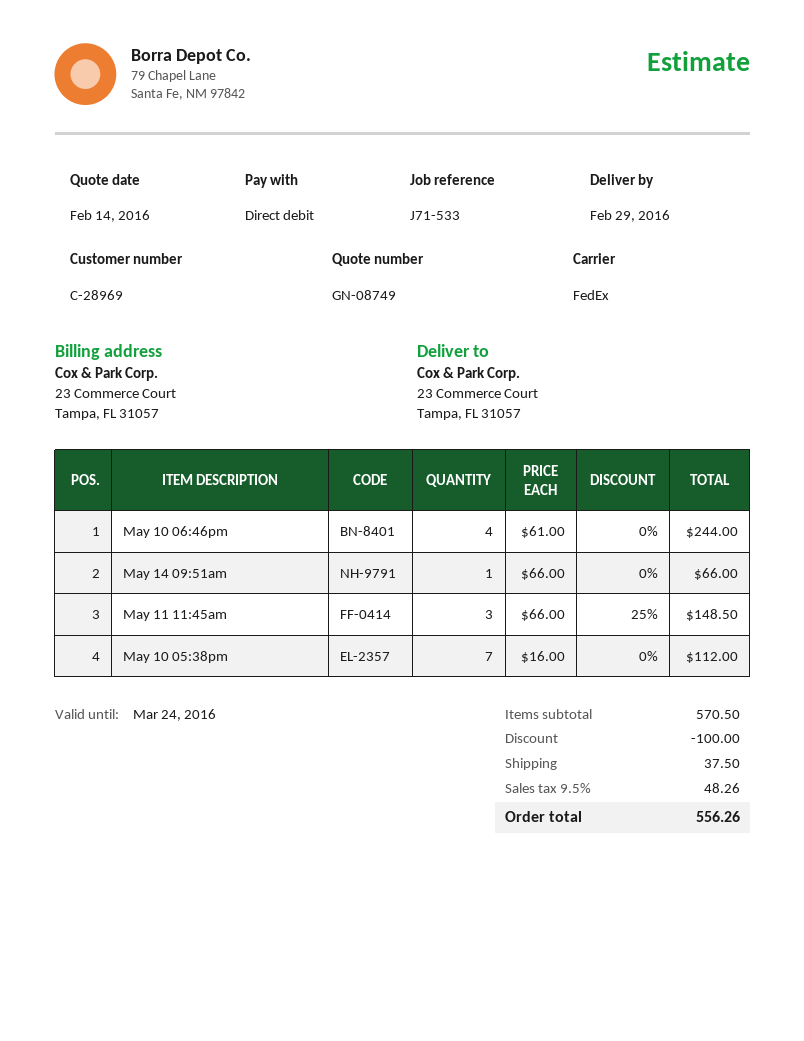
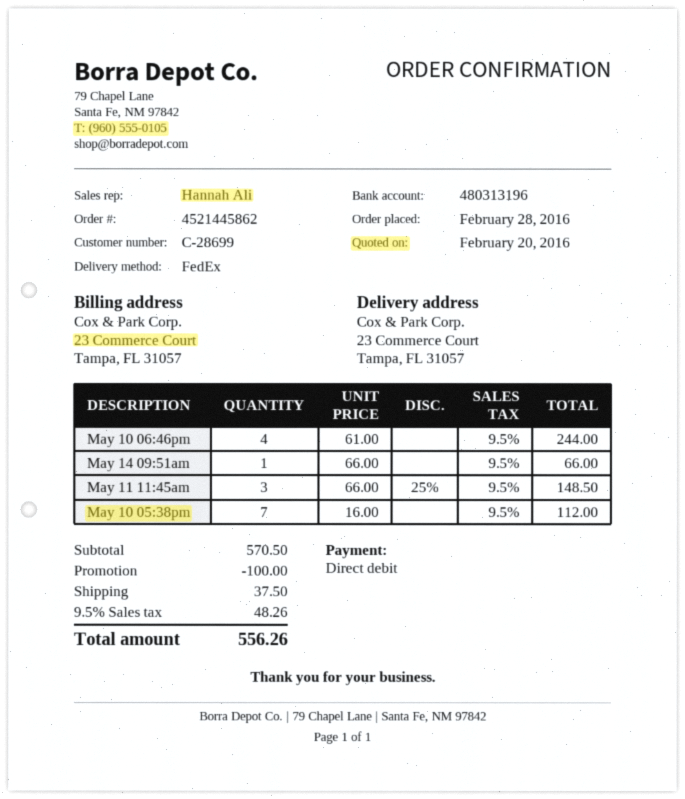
quote date: 2016-02-14 -> 2016-02-20
customer number: C-28969 -> C-28699

